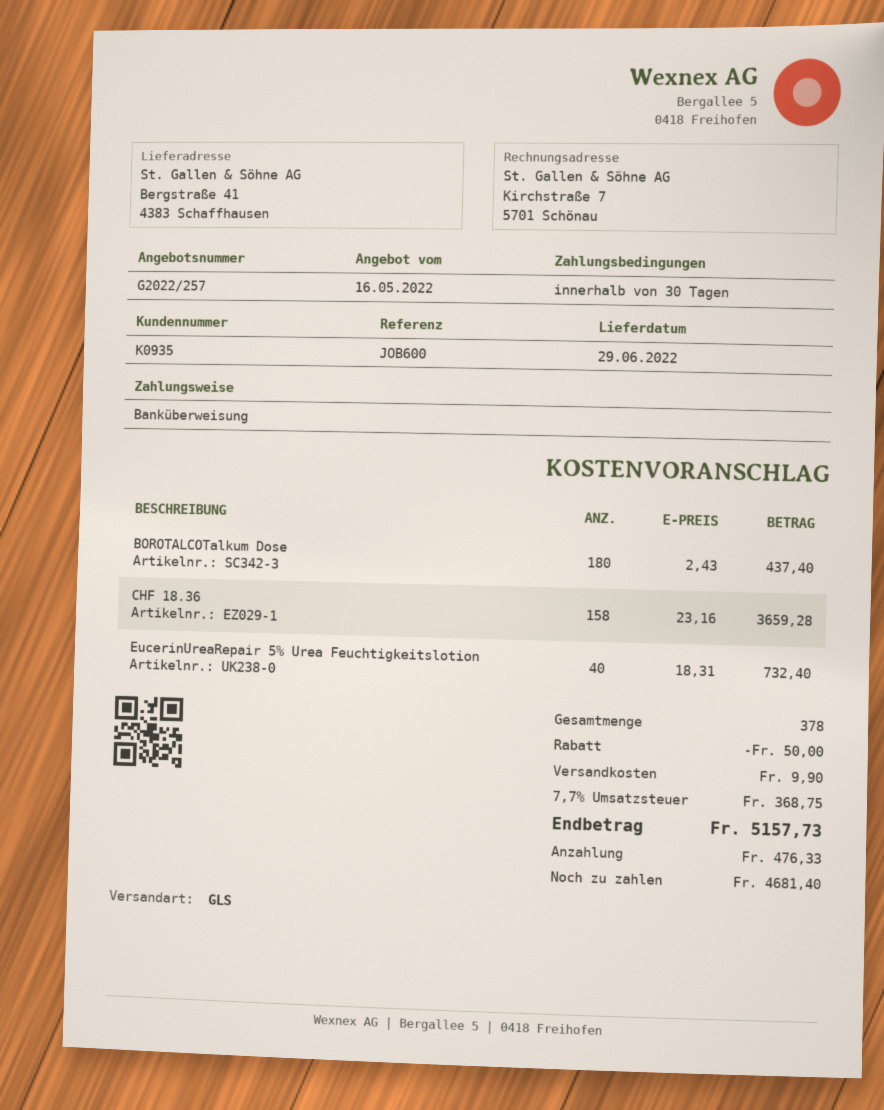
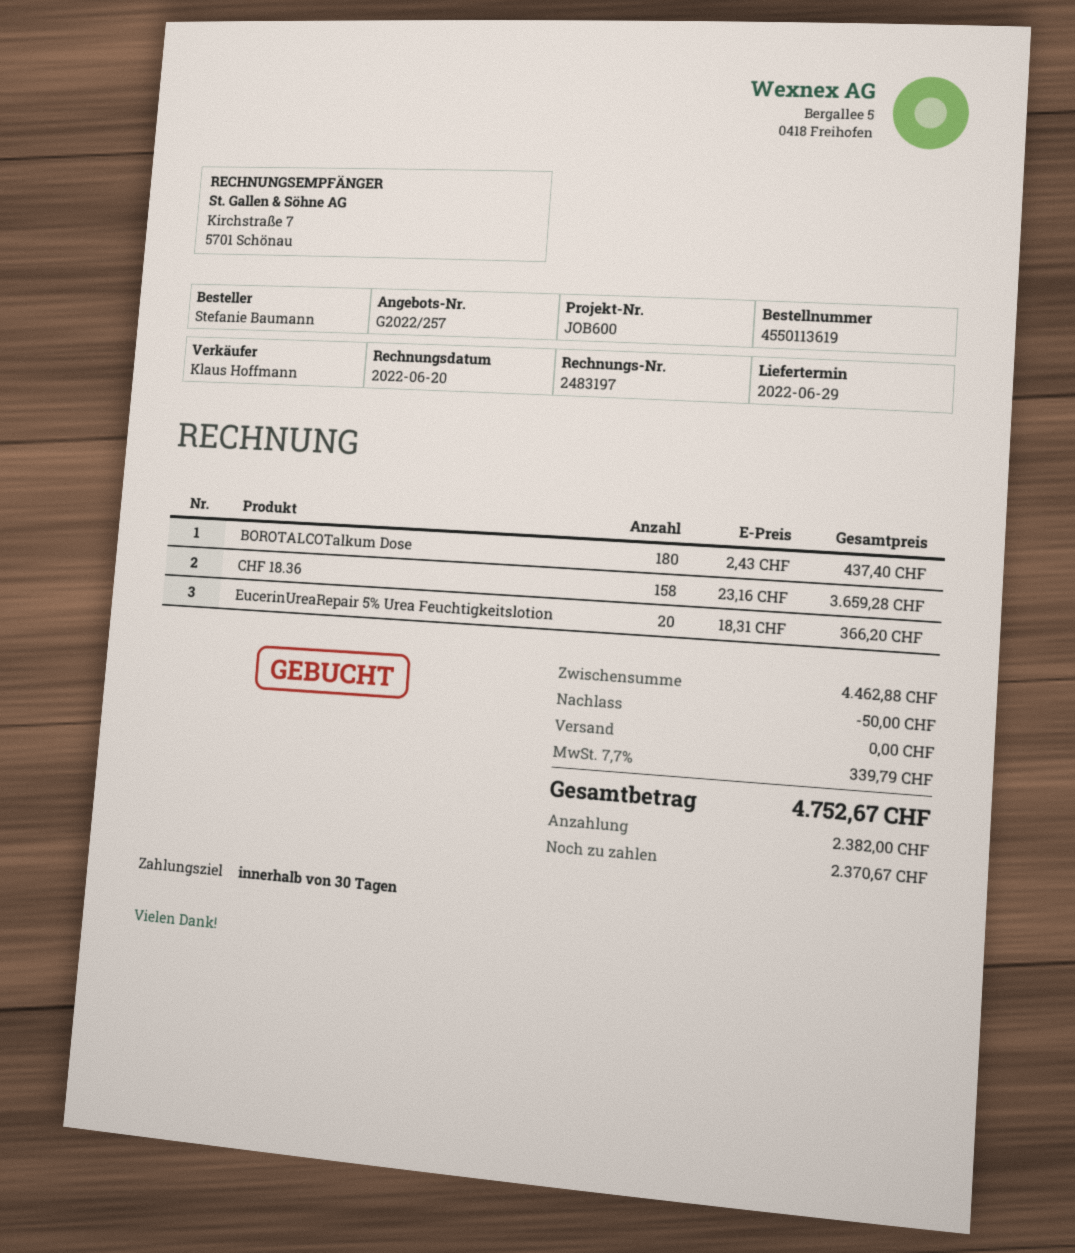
EucerinUreaRepair 5% Urea Feuchtigkeitslotion: 40 x 18.31 = 732.40 -> 20 x 18.31 = 366.20
shipping: 9.90 -> 0.00
tax: 7.7% = 368.75 -> 7.7% = 339.79
total: 5157.73 -> 4752.67
deposit: 476.33 -> 2382.00
balance: 4681.40 -> 2370.67

